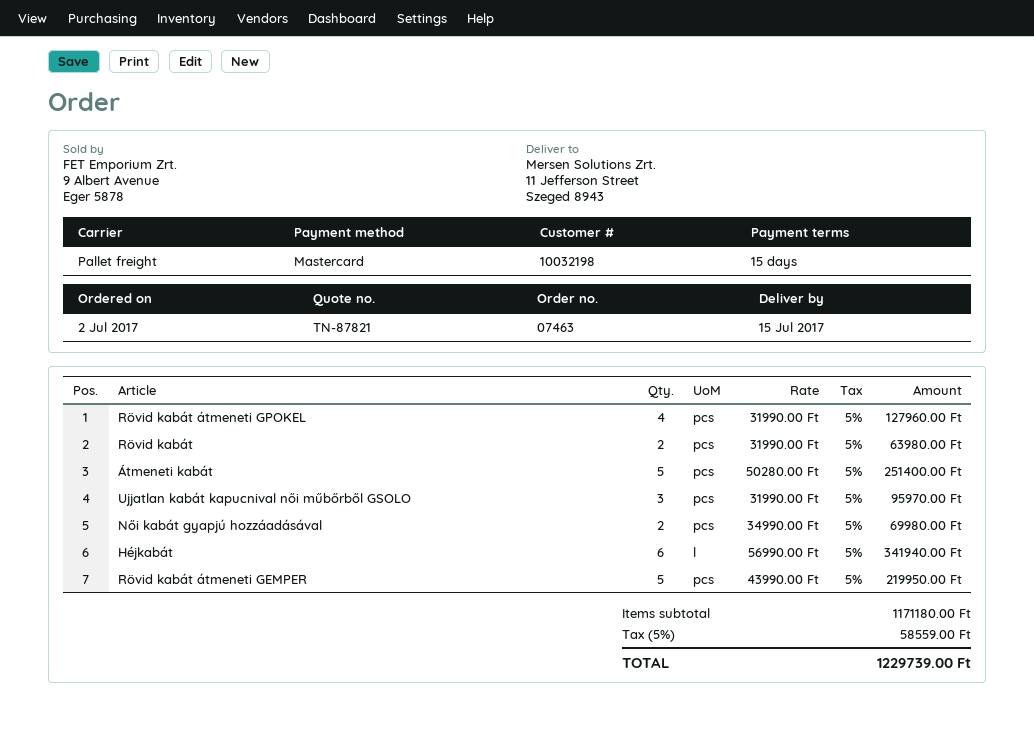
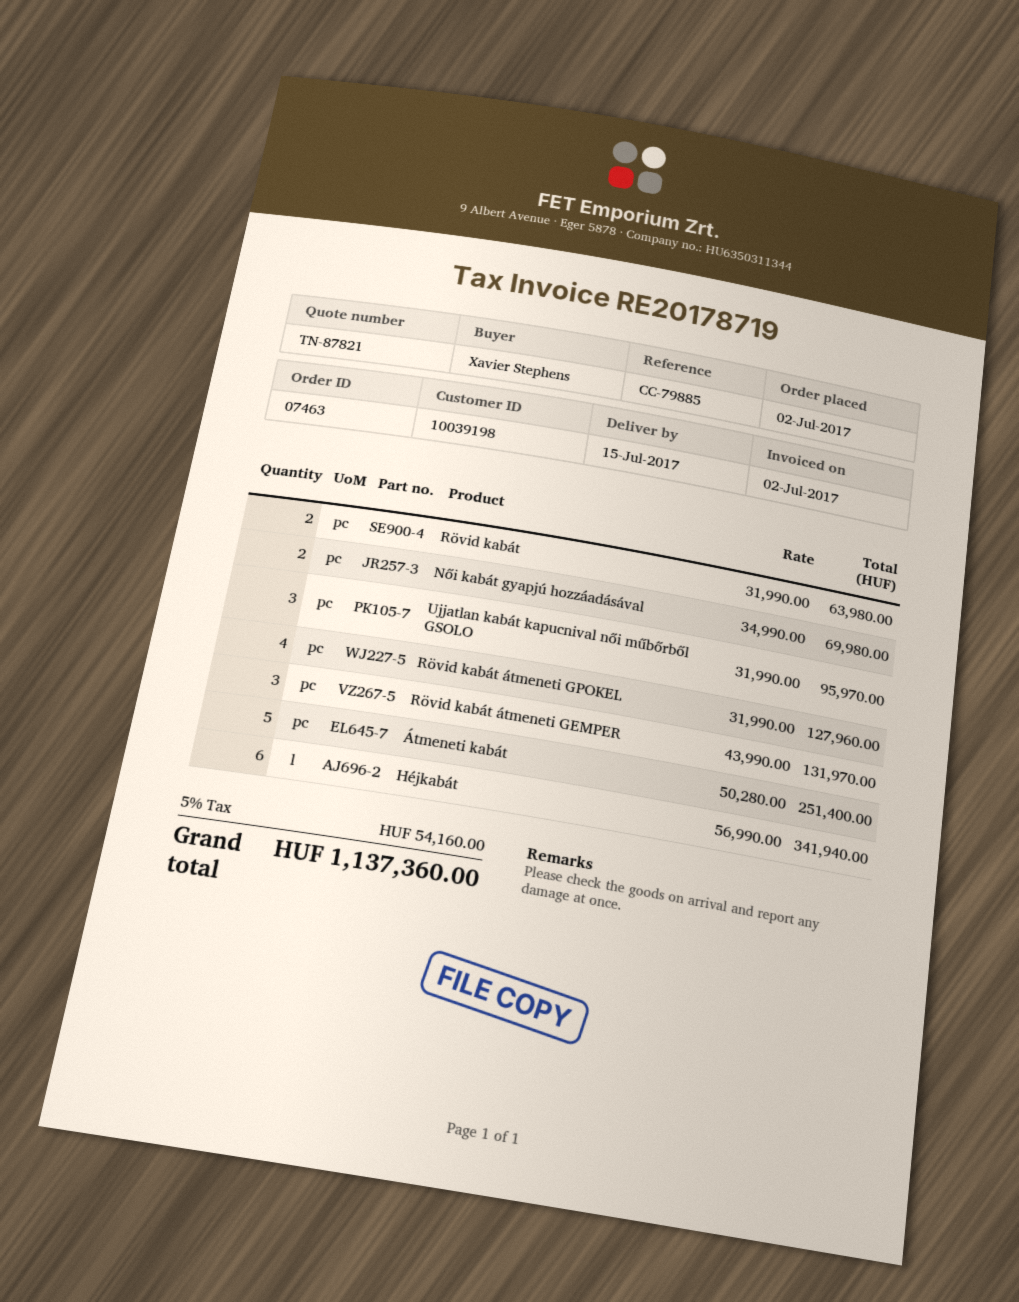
customer number: 10032198 -> 10039198
Rövid kabát átmeneti GEMPER: 5 x 43990.00 = 219950.00 -> 3 x 43990.00 = 131970.00
tax: 5% = 58559.00 -> 5% = 54160.00
total: 1229739.00 -> 1137360.00

